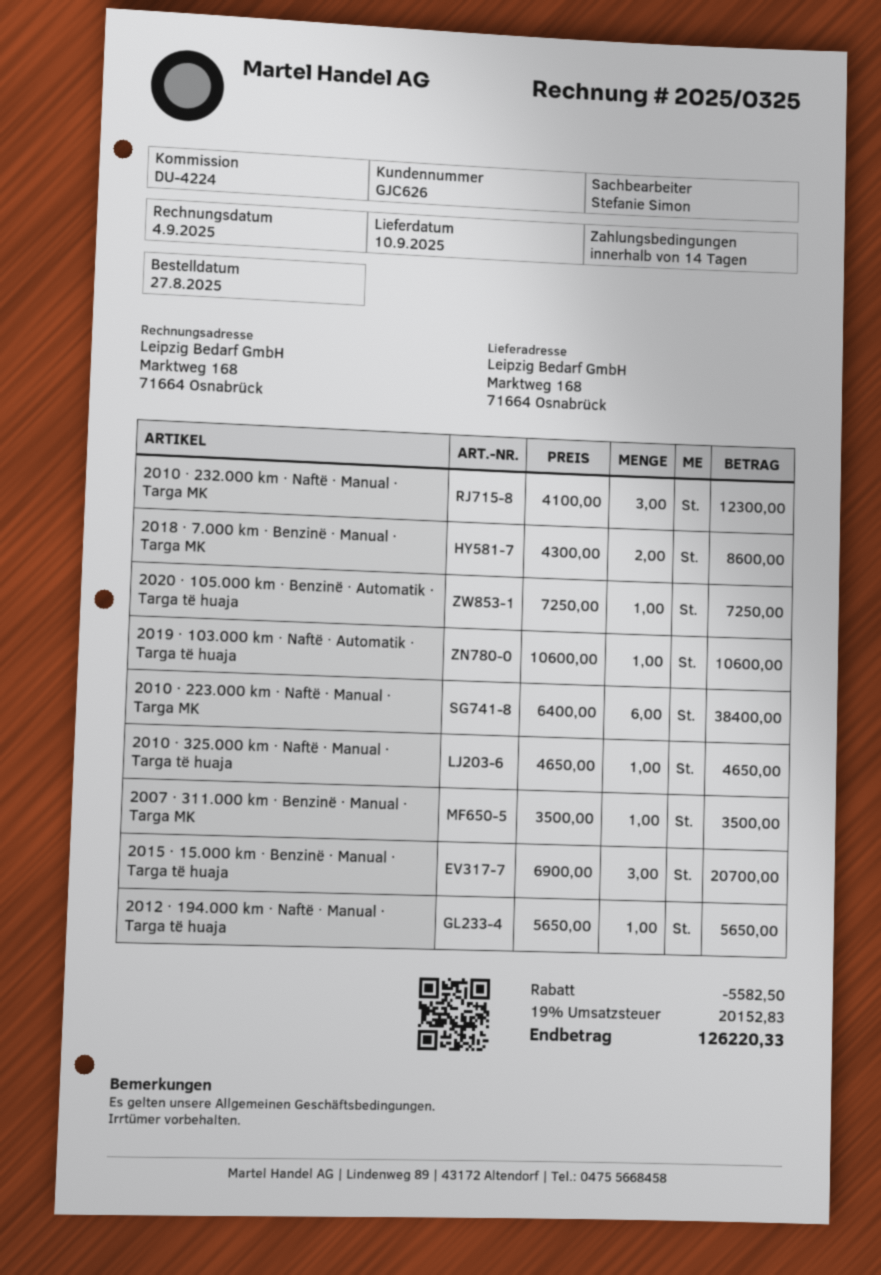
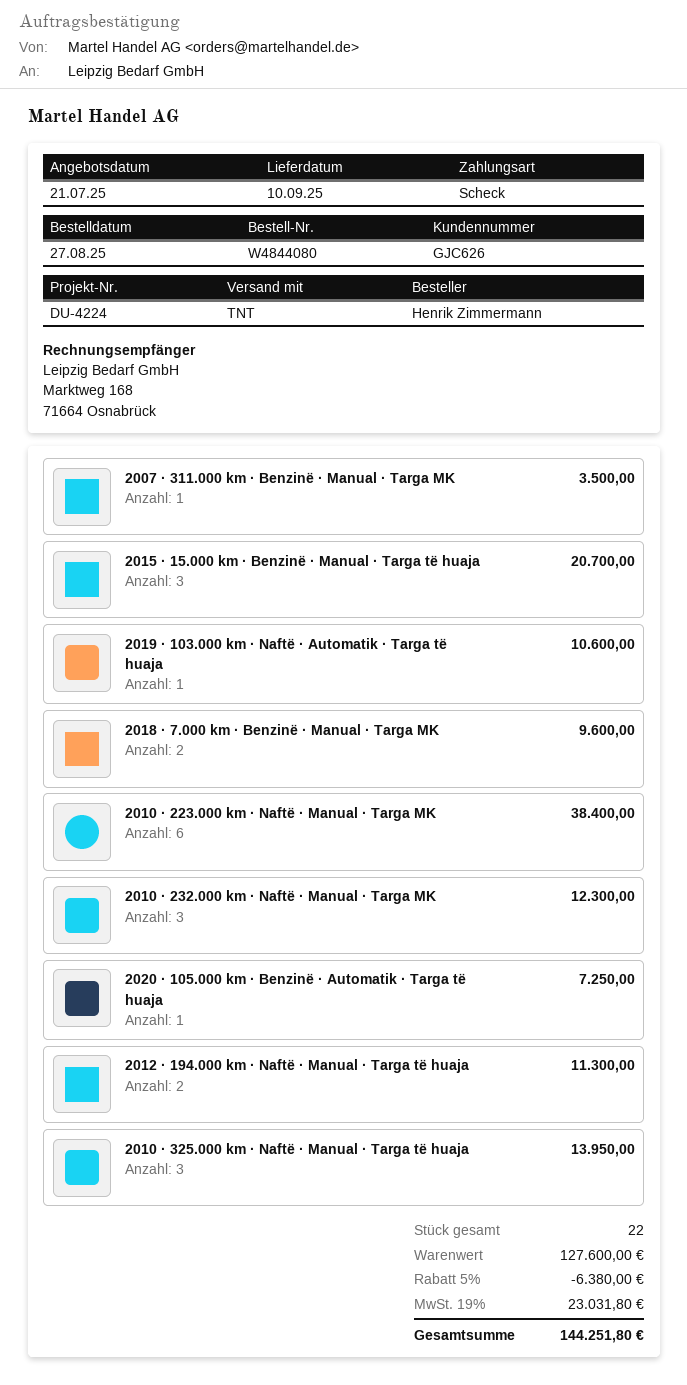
2018 · 7.000 km · Benzinë · Manual · Targa MK: 2 for 8600.00 -> 2 for 9600.00
2010 · 325.000 km · Naftë · Manual · Targa të huaja: 1 for 4650.00 -> 3 for 13950.00
2012 · 194.000 km · Naftë · Manual · Targa të huaja: 1 for 5650.00 -> 2 for 11300.00
discount: 5582.50 -> 6380.00
tax: 19% = 20152.83 -> 19% = 23031.80
total: 126220.33 -> 144251.80

